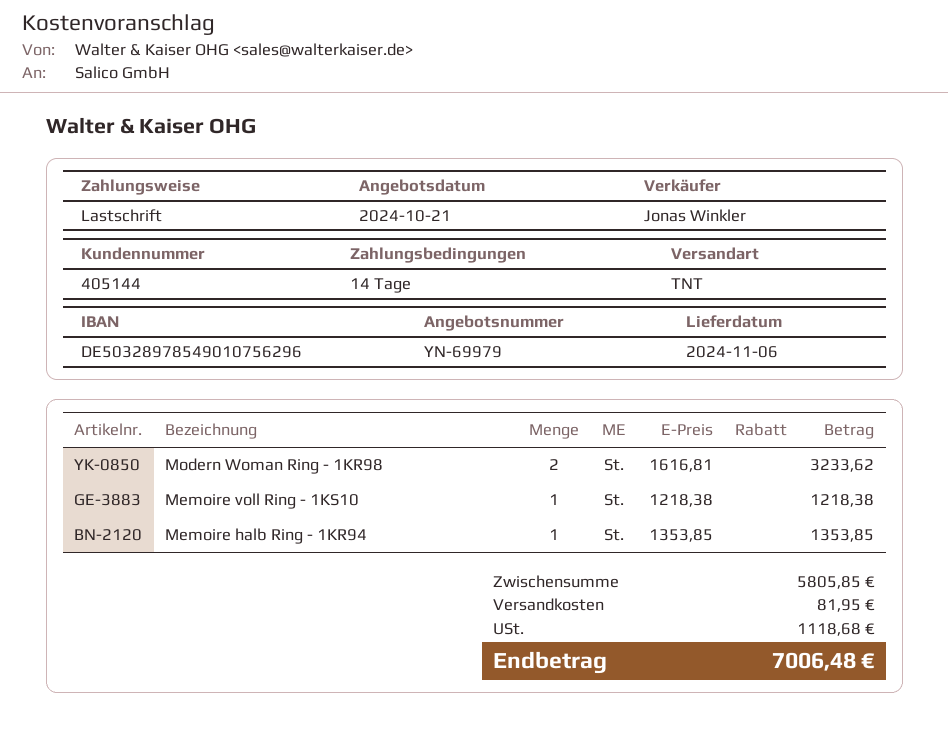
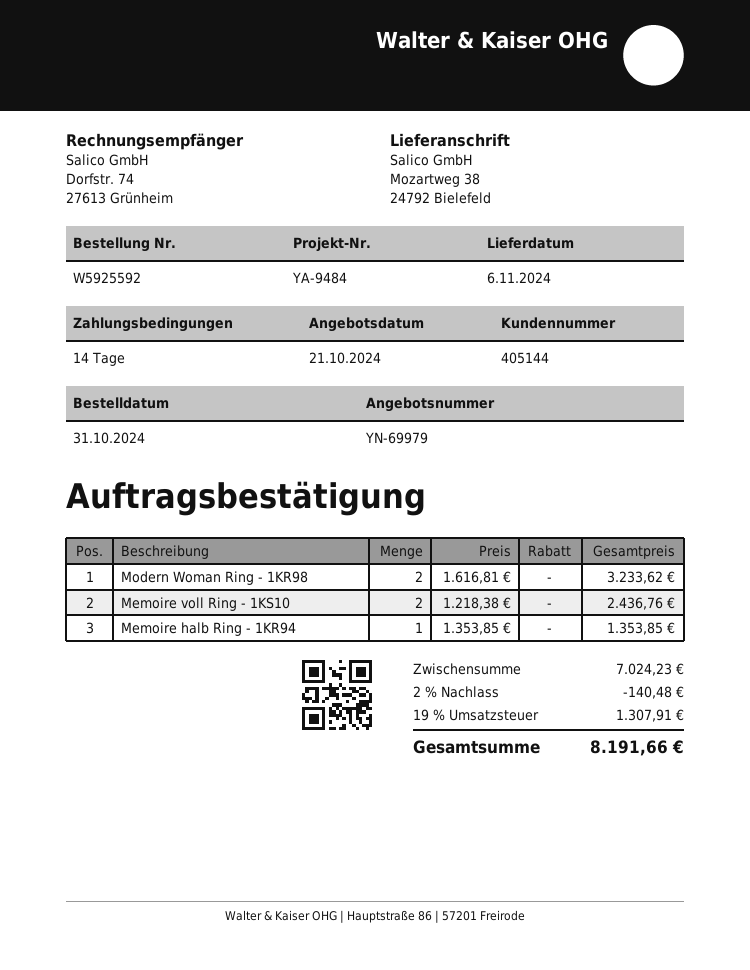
Memoire voll Ring - 1KS10: 1 x 1218.38 = 1218.38 -> 2 x 1218.38 = 2436.76
subtotal: 5805.85 -> 7024.23
discount: none -> 2% = 140.48
shipping: 81.95 -> none
tax: 1118.68 -> 1307.91
total: 7006.48 -> 8191.66

